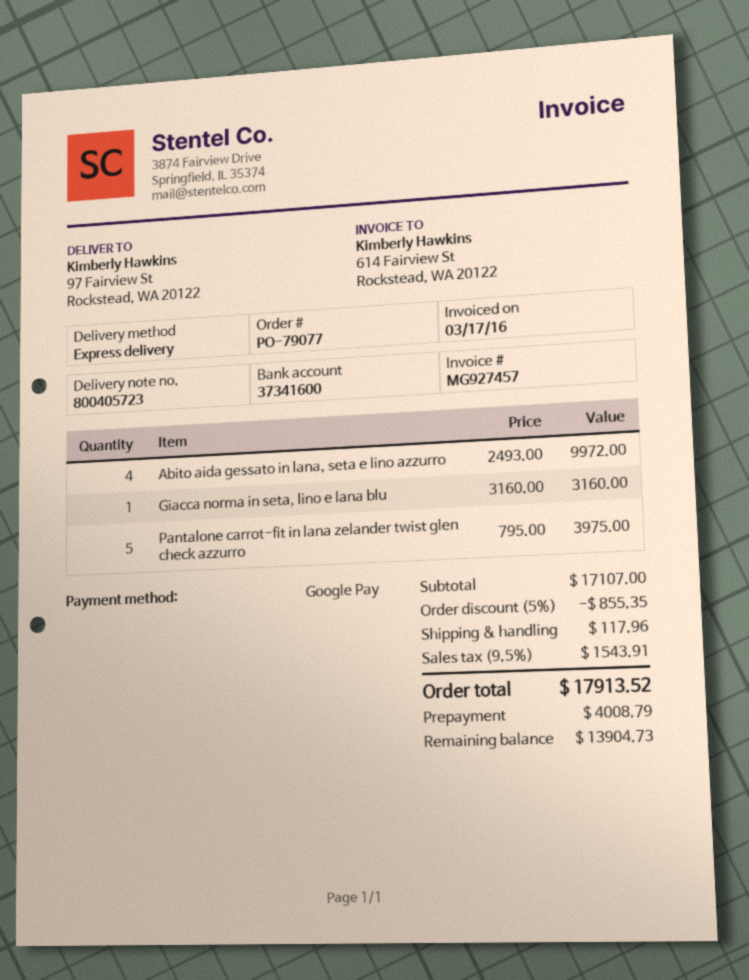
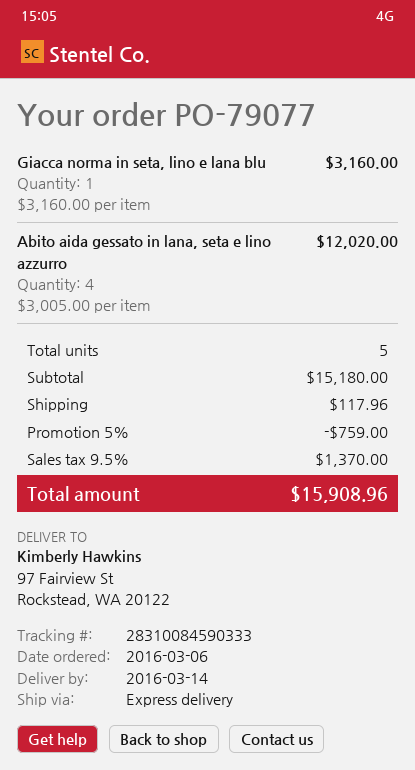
Abito aida gessato in lana, seta e lino azzurro: 4 x 2493.00 = 9972.00 -> 4 x 3005.00 = 12020.00
Pantalone carrot-fit in lana zelander twist glen check azzurro: 5 x 795.00 = 3975.00 -> none
subtotal: 17107.00 -> 15180.00
discount: 5% = 855.35 -> 5% = 759.00
tax: 9.5% = 1543.91 -> 9.5% = 1370.00
total: 17913.52 -> 15908.96

